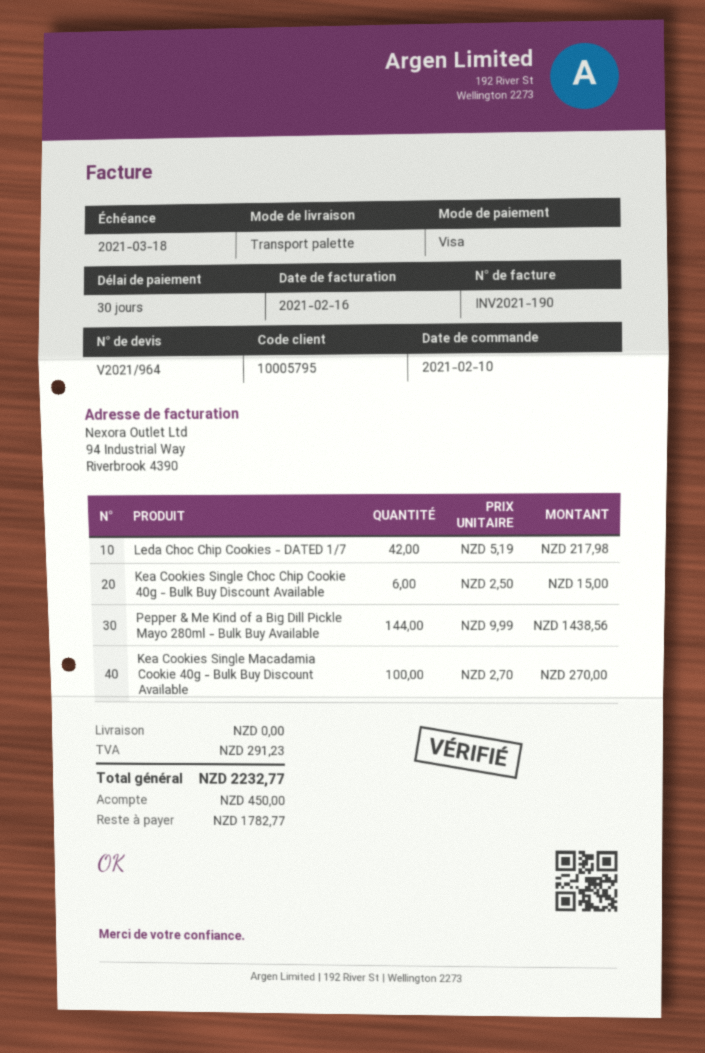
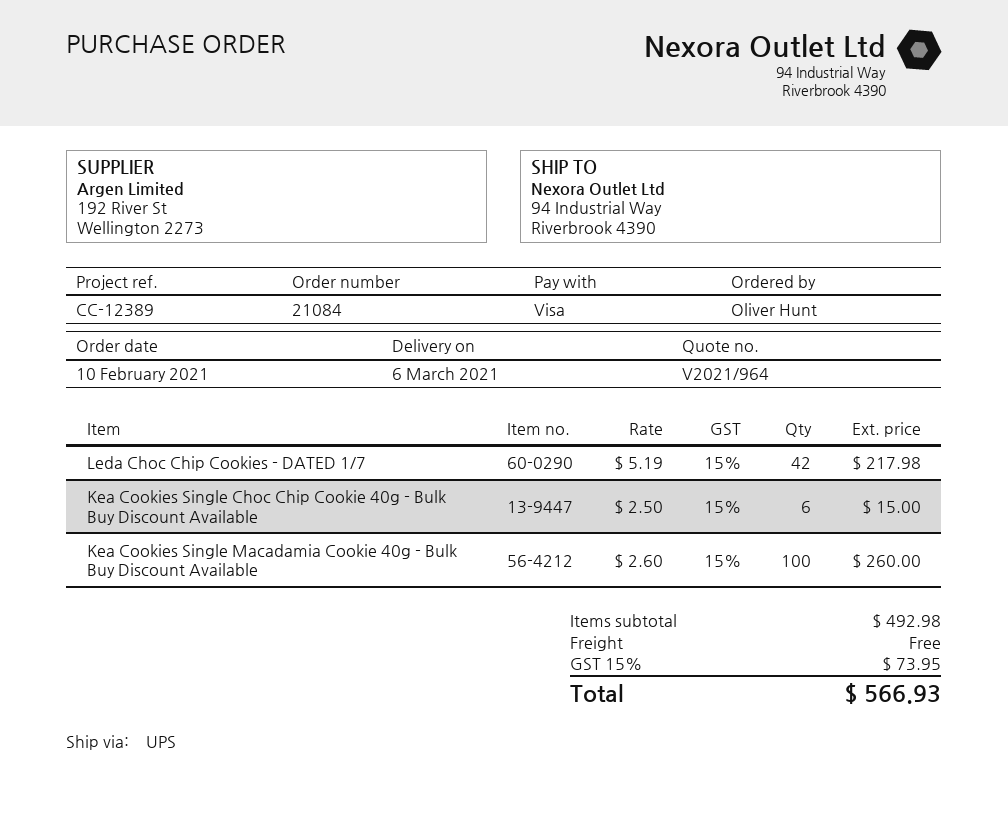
shipping method: pallet freight -> UPS
Pepper & Me Kind of a Big Dill Pickle Mayo 280ml - Bulk Buy Available: 144 x 9.99 = 1438.56 -> none
Kea Cookies Single Macadamia Cookie 40g - Bulk Buy Discount Available: 100 x 2.70 = 270.00 -> 100 x 2.60 = 260.00
tax: 291.23 -> 73.95
total: 2232.77 -> 566.93

